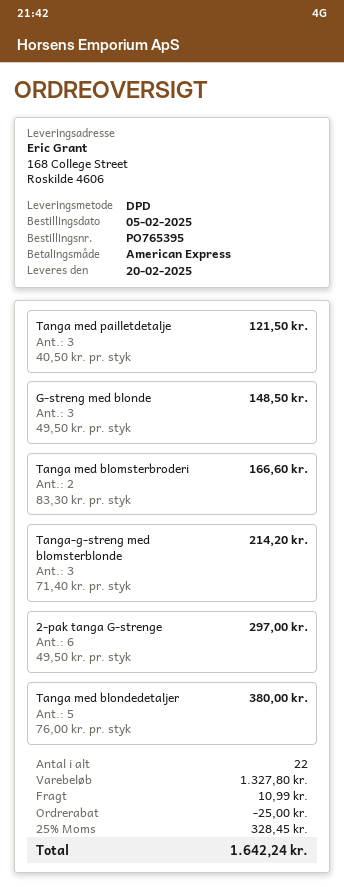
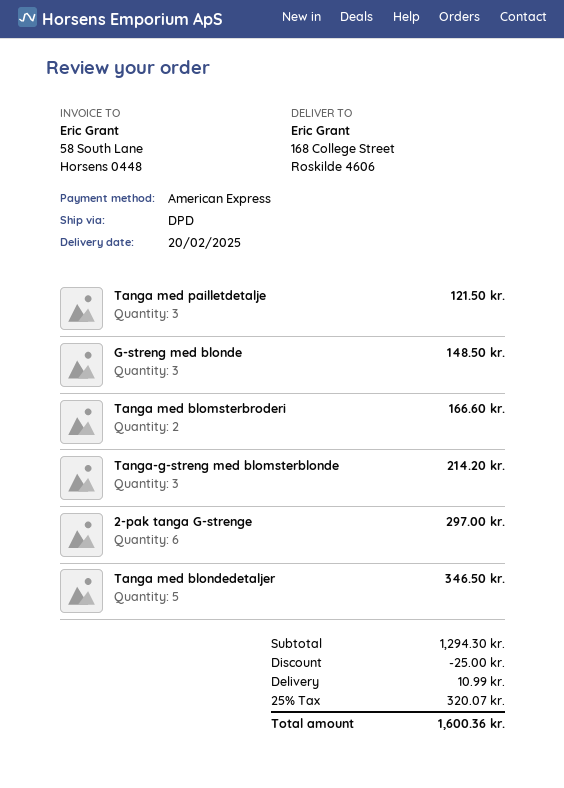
Tanga med blondedetaljer: 5 for 380.00 -> 5 for 346.50
subtotal: 1327.80 -> 1294.30
tax: 25% = 328.45 -> 25% = 320.07
total: 1642.24 -> 1600.36

